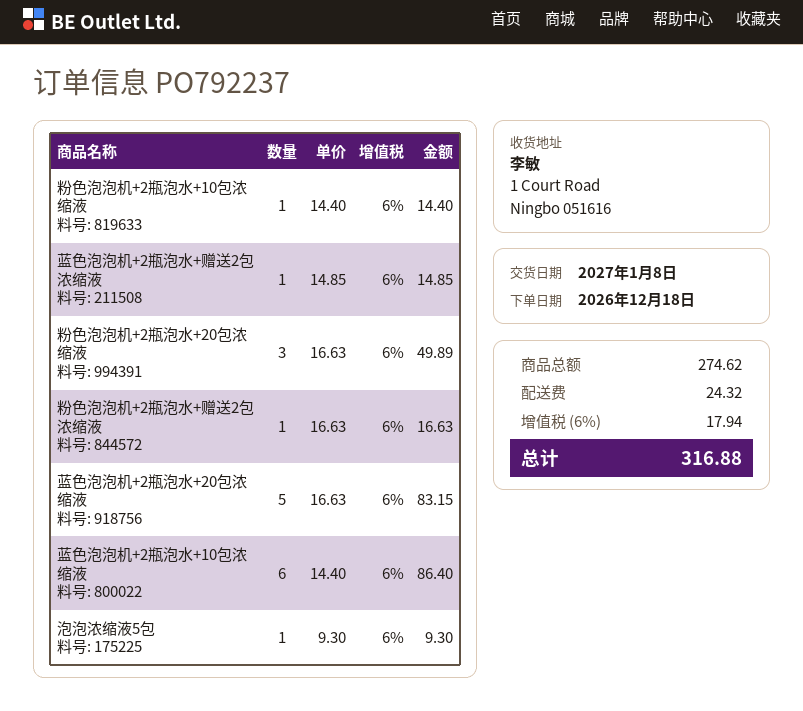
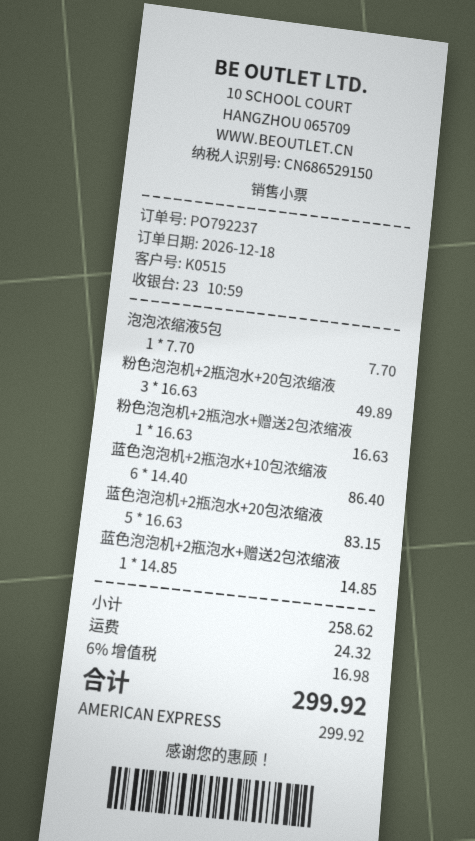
粉色泡泡机+2瓶泡水+10包浓缩液: 1 x 14.40 = 14.40 -> none
泡泡浓缩液5包: 1 x 9.30 = 9.30 -> 1 x 7.70 = 7.70
subtotal: 274.62 -> 258.62
tax: 6% = 17.94 -> 6% = 16.98
total: 316.88 -> 299.92

